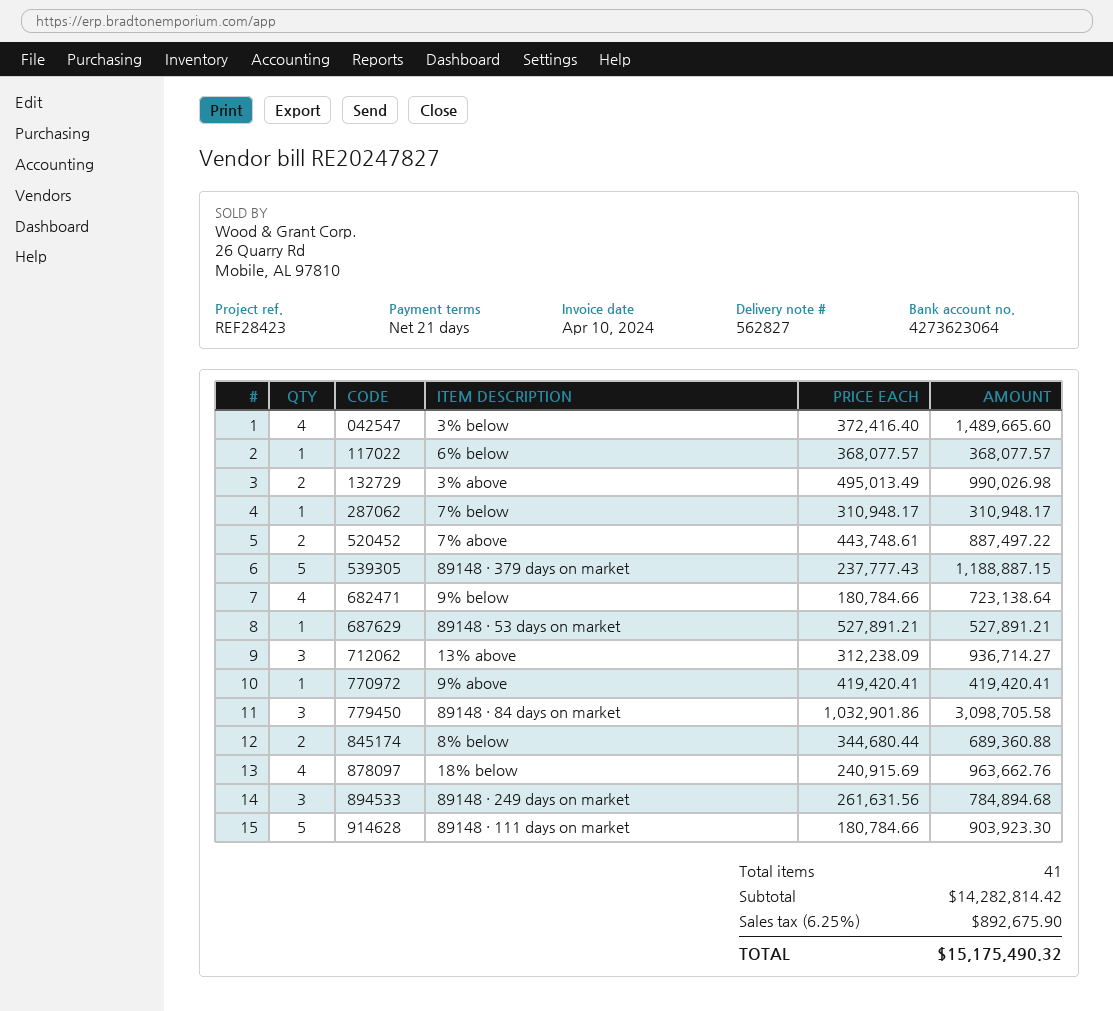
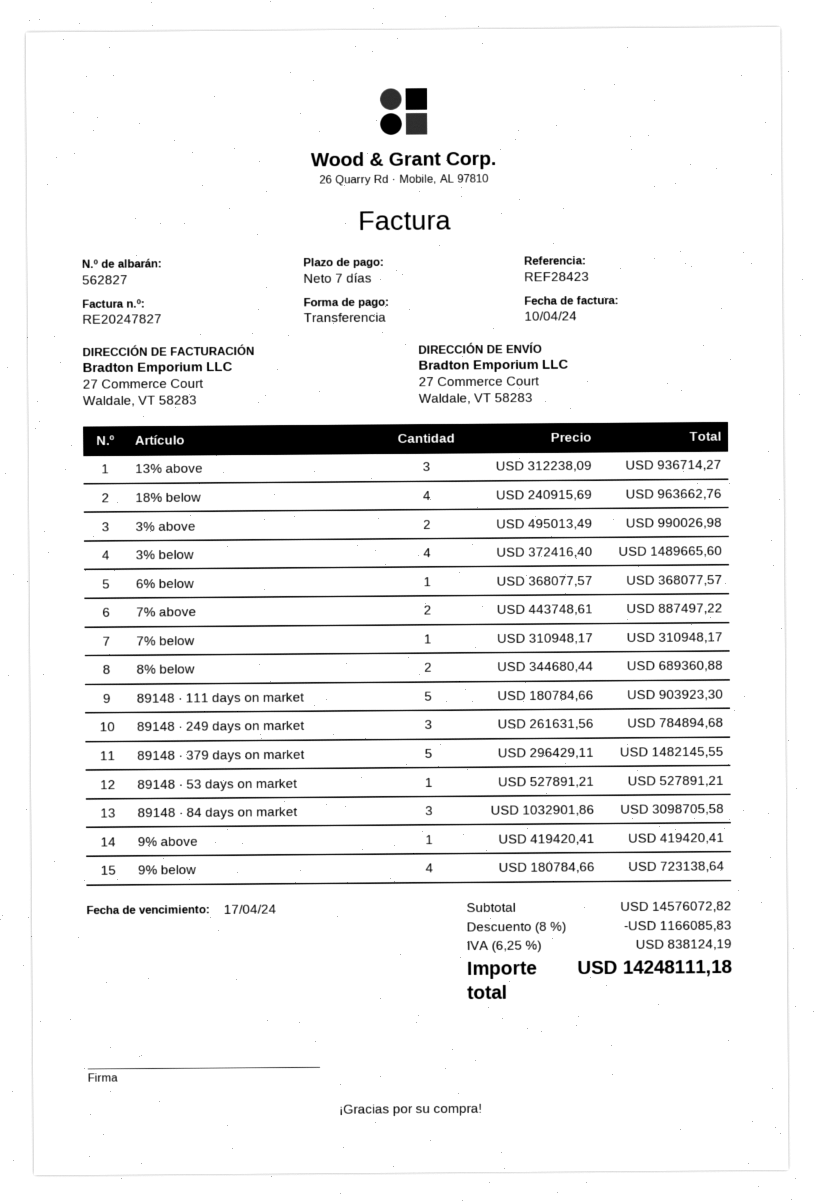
payment terms: 21 days -> 7 days
89148 · 379 days on market: 5 x 237777.43 = 1188887.15 -> 5 x 296429.11 = 1482145.55
subtotal: 14282814.42 -> 14576072.82
discount: none -> 8% = 1166085.83
tax: 6.25% = 892675.90 -> 6.25% = 838124.19
total: 15175490.32 -> 14248111.18

